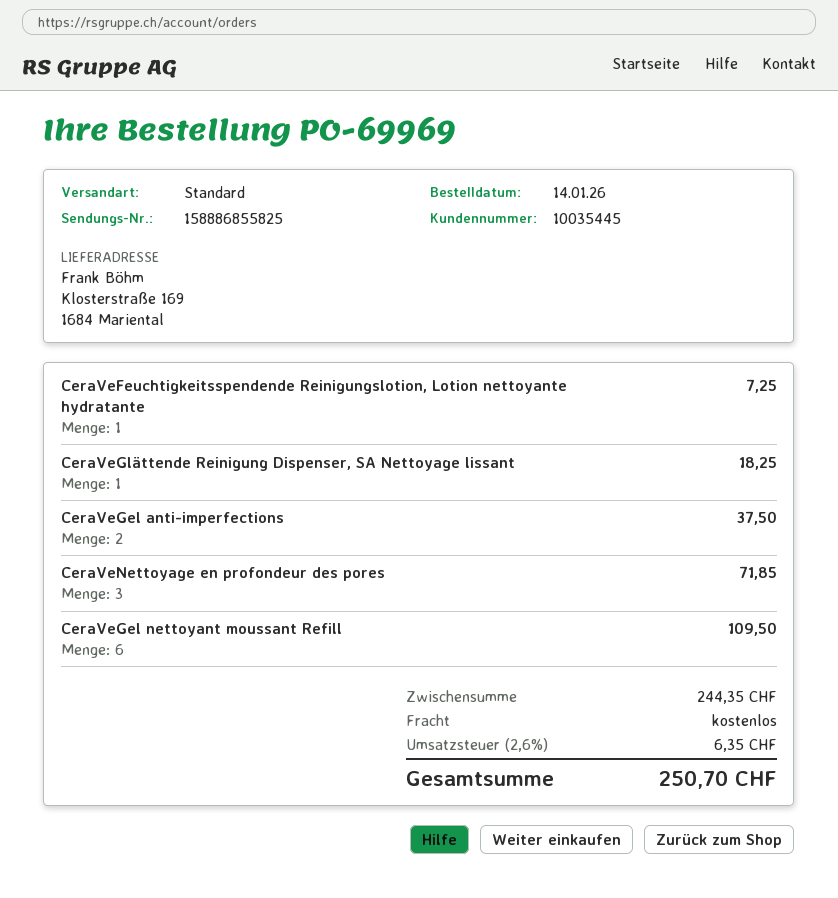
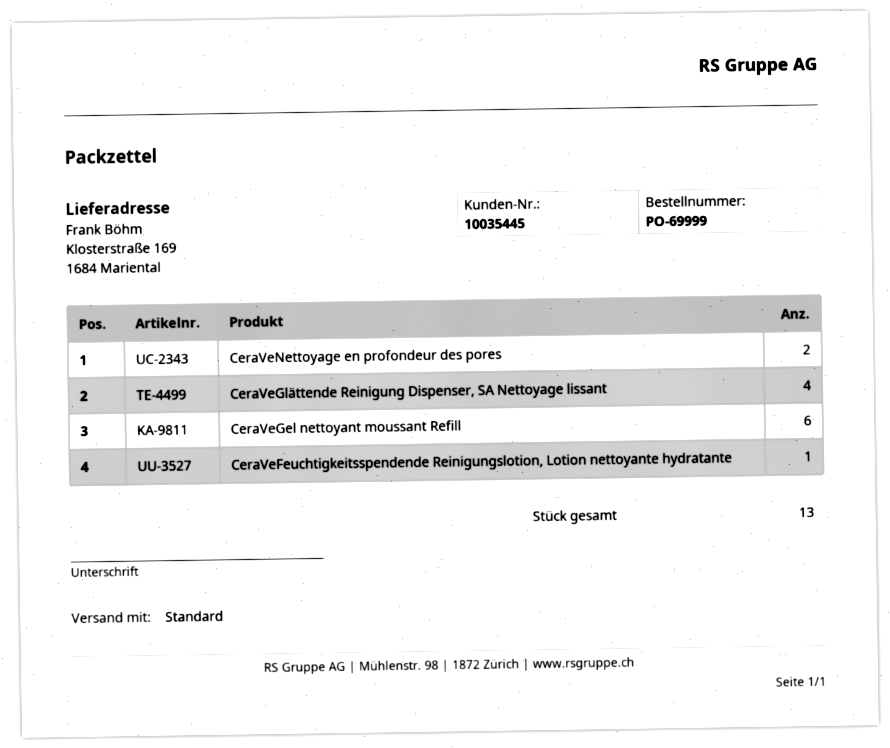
order number: PO-69969 -> PO-69999
CeraVeGlättende Reinigung Dispenser, SA Nettoyage lissant: 1 -> 4
CeraVeGel anti-imperfections: 2 -> none
CeraVeNettoyage en profondeur des pores: 3 -> 2

